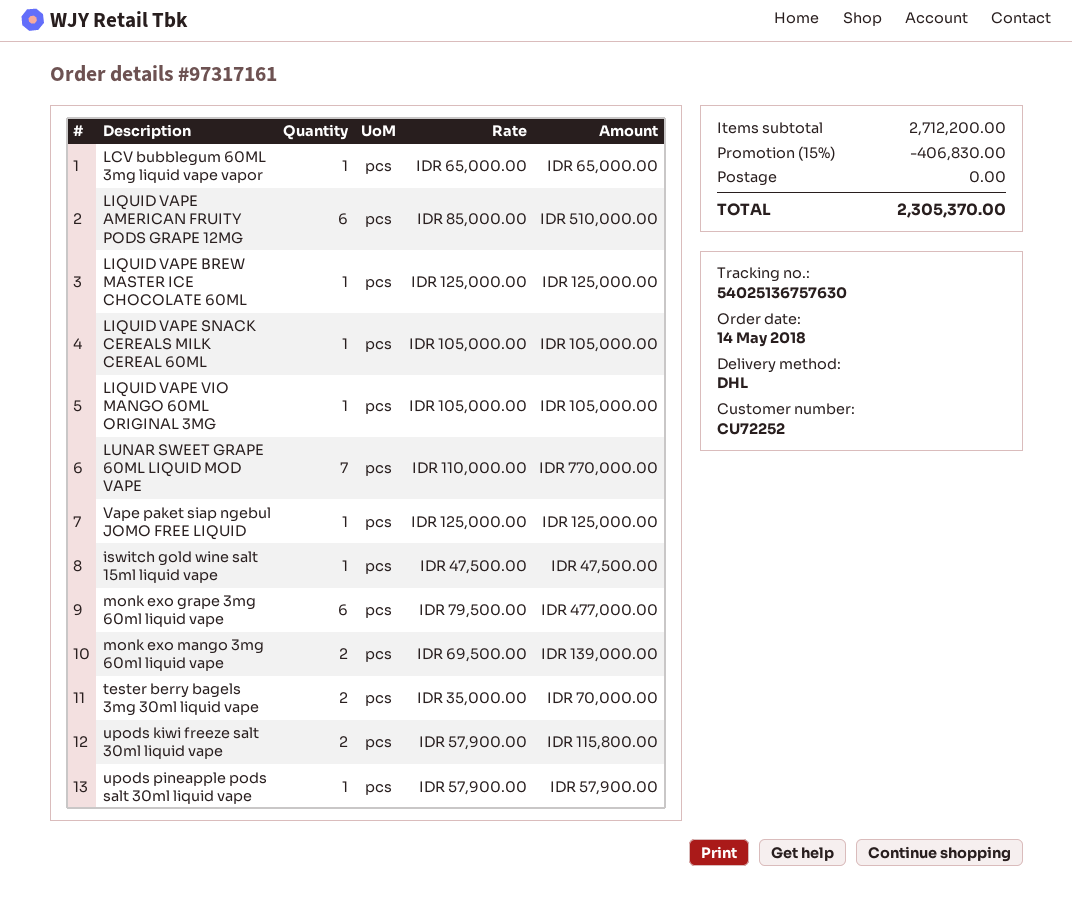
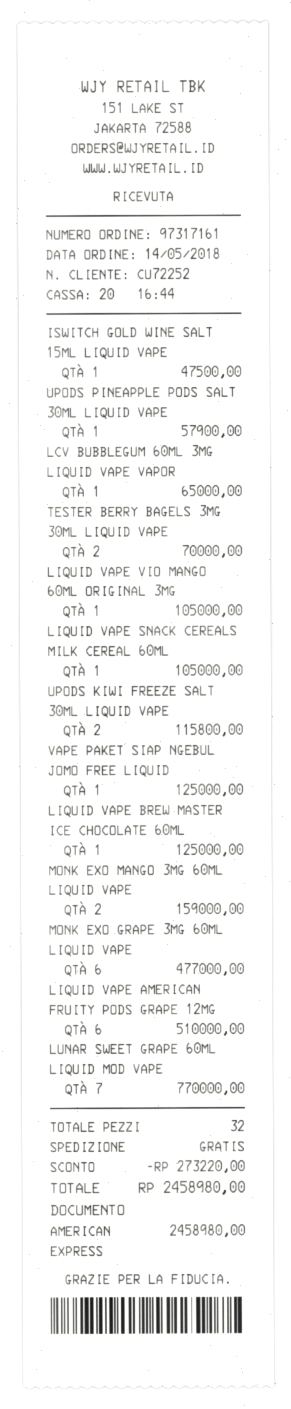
monk exo mango 3mg 60ml liquid vape: 2 for 139000.00 -> 2 for 159000.00
discount: 406830.00 -> 273220.00
total: 2305370.00 -> 2458980.00

